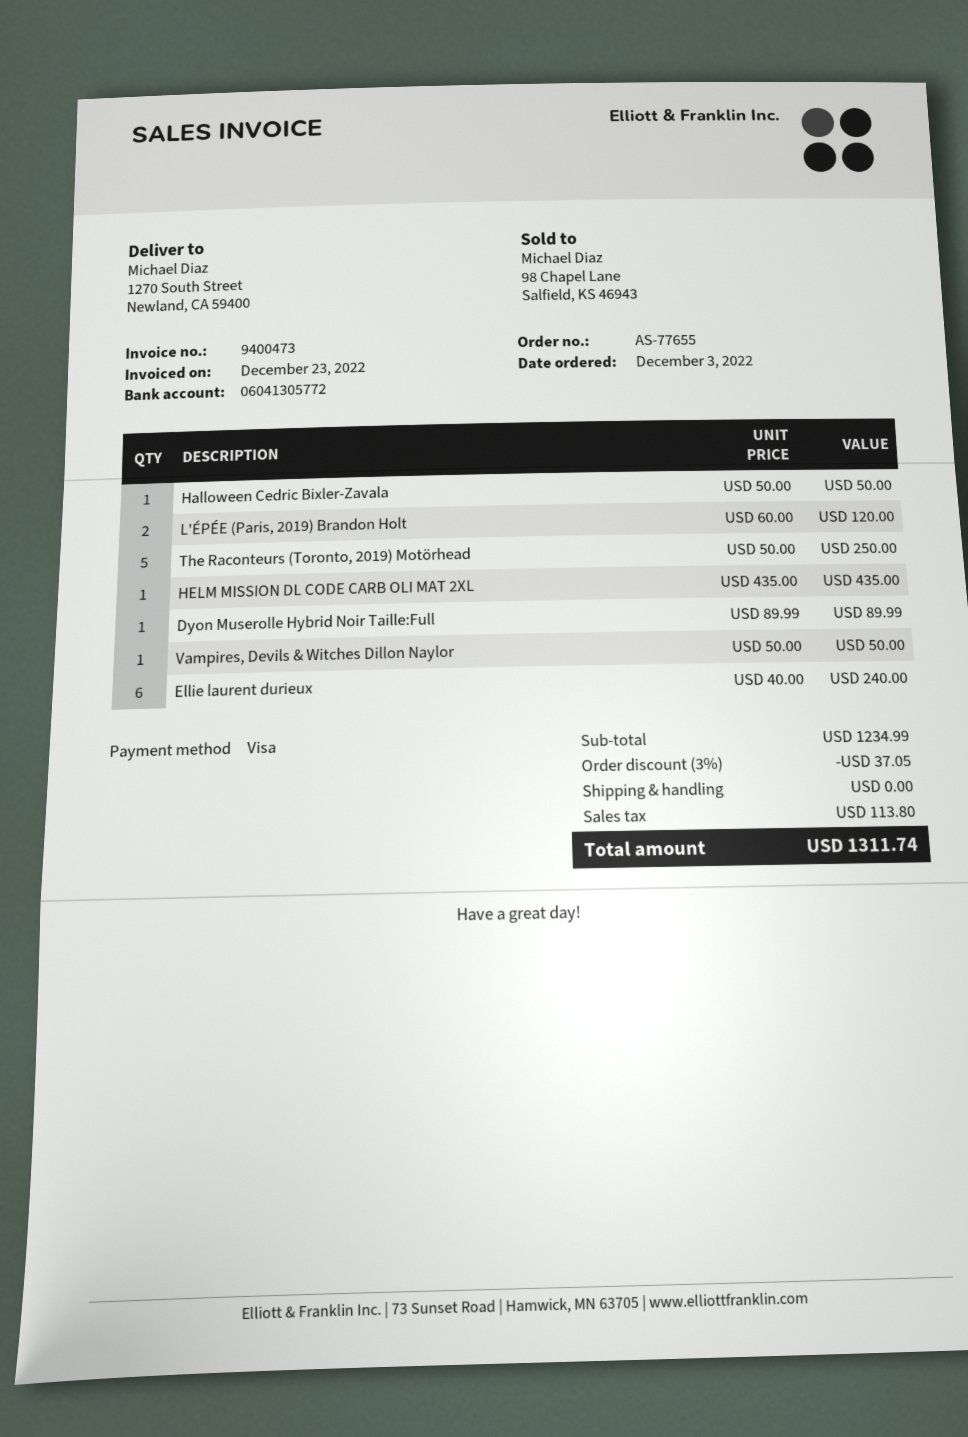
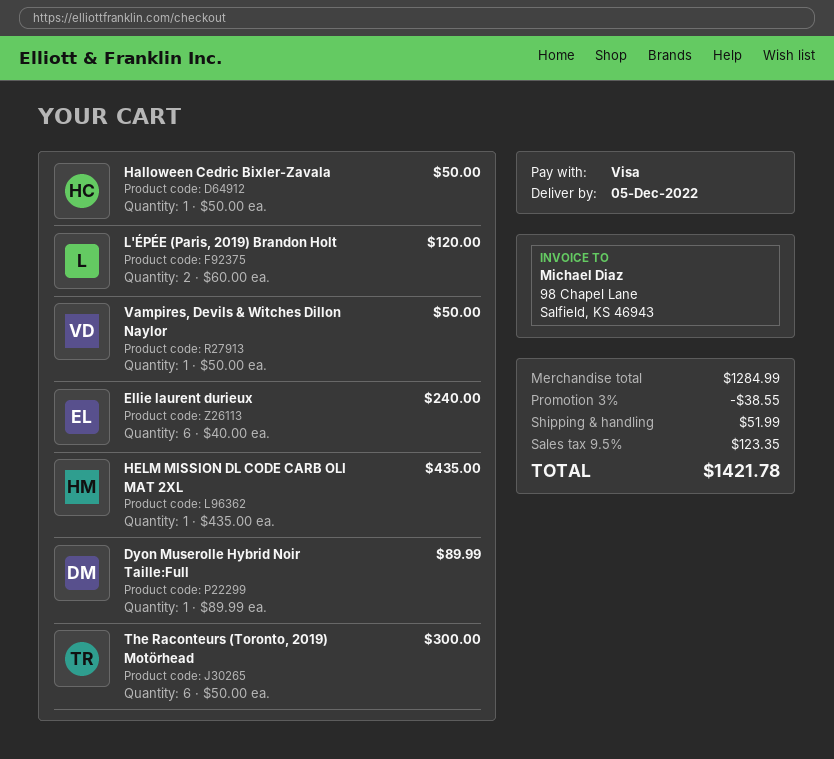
The Raconteurs (Toronto, 2019) Motörhead: 5 x 50.00 = 250.00 -> 6 x 50.00 = 300.00
subtotal: 1234.99 -> 1284.99
discount: 3% = 37.05 -> 3% = 38.55
shipping: 0.00 -> 51.99
tax: 113.80 -> 123.35
total: 1311.74 -> 1421.78

